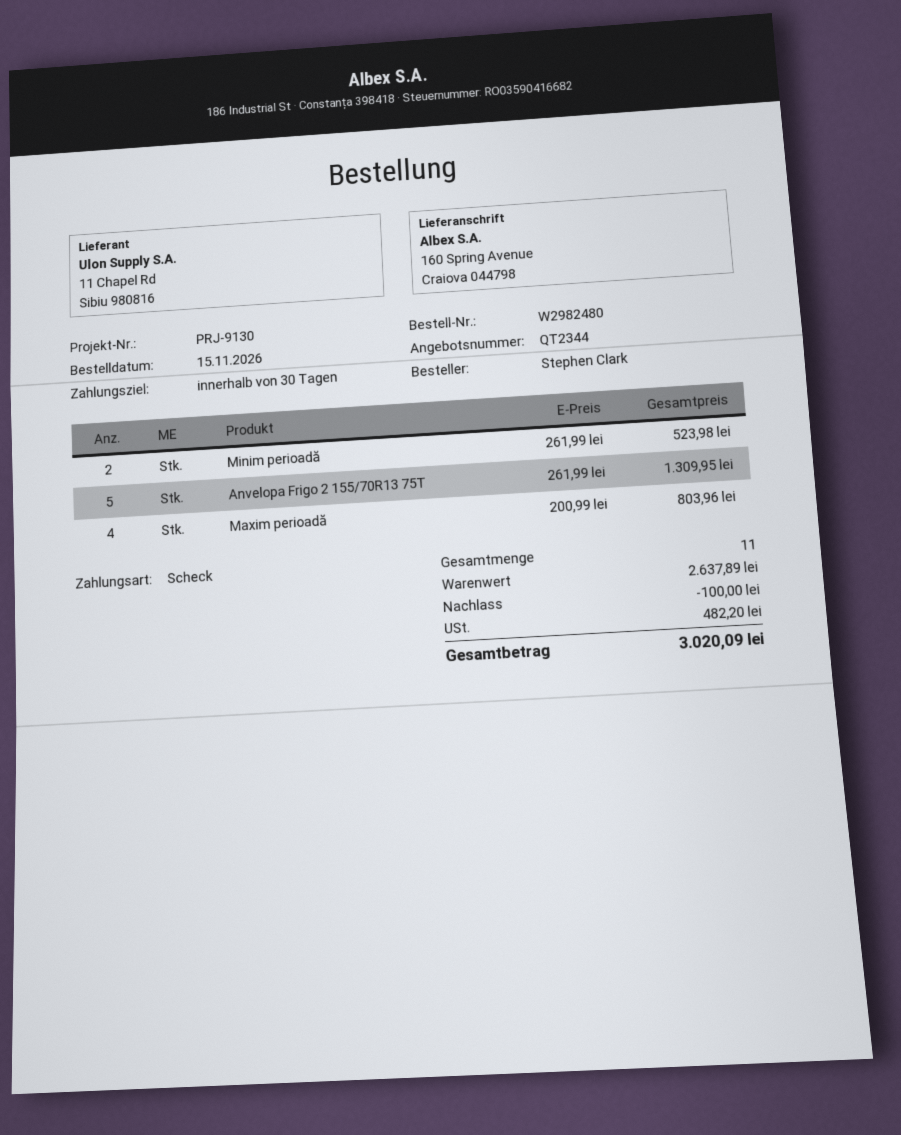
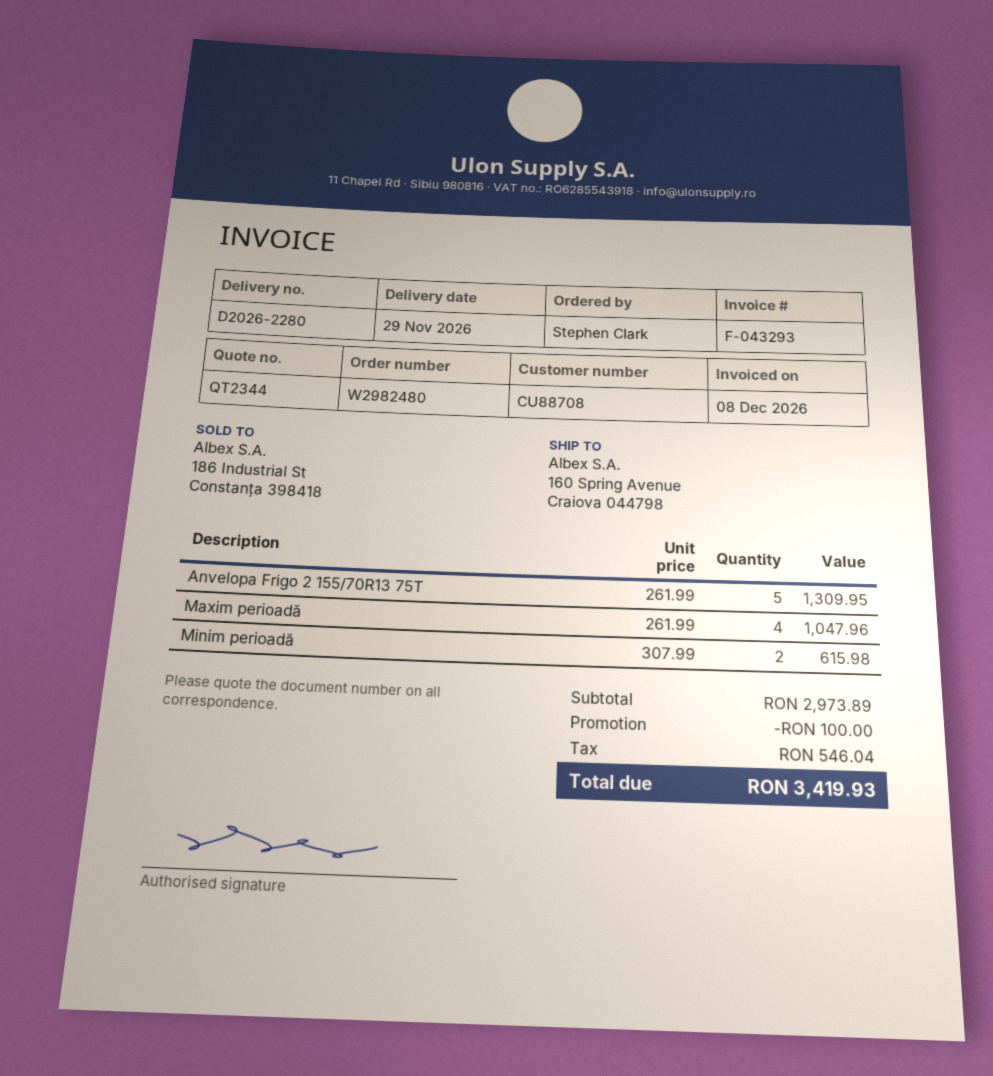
Minim perioadă: 2 x 261.99 = 523.98 -> 2 x 307.99 = 615.98
Maxim perioadă: 4 x 200.99 = 803.96 -> 4 x 261.99 = 1047.96
subtotal: 2637.89 -> 2973.89
tax: 482.20 -> 546.04
total: 3020.09 -> 3419.93

